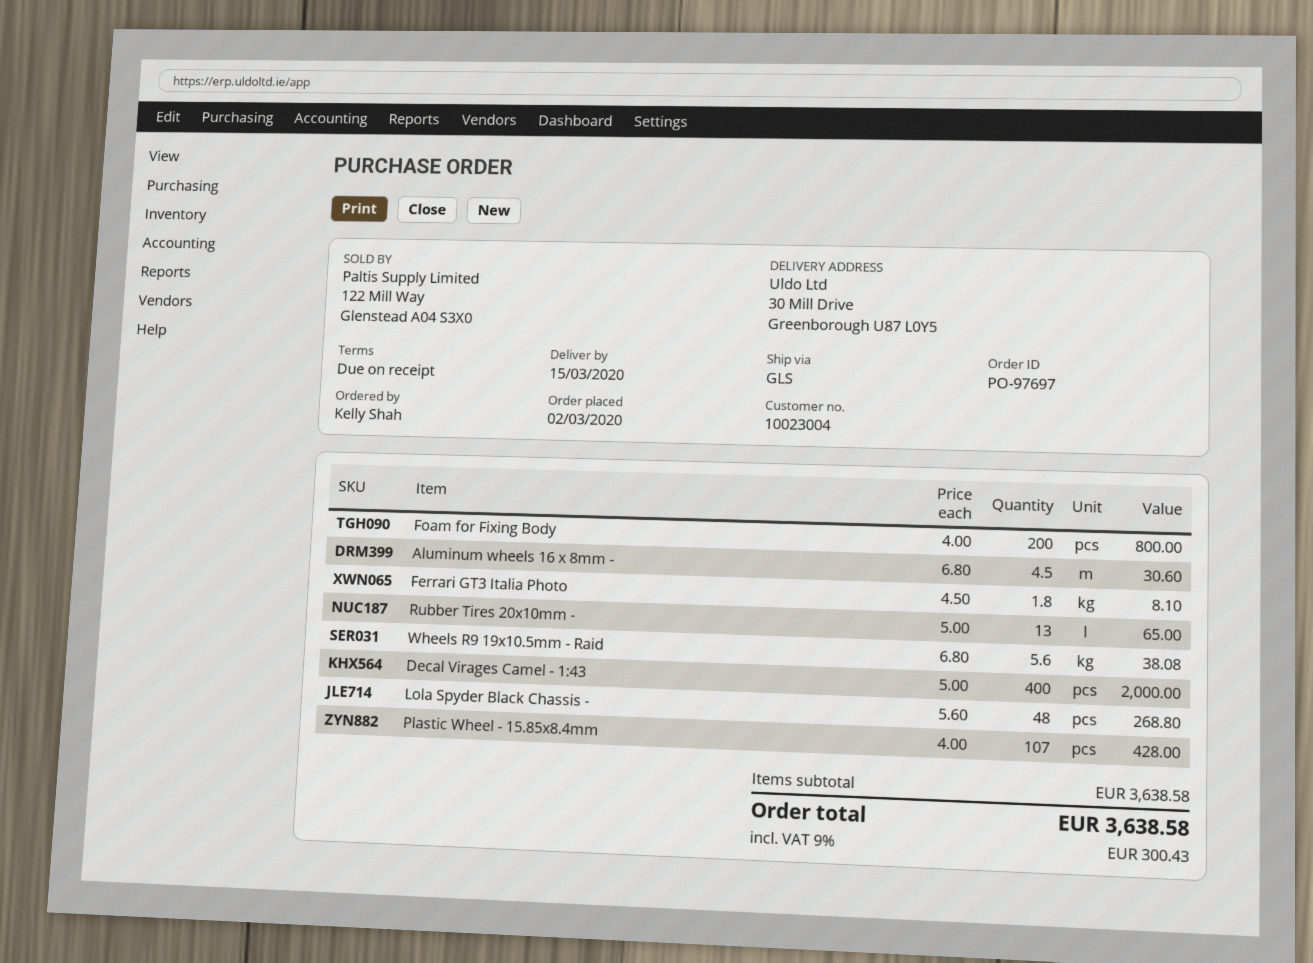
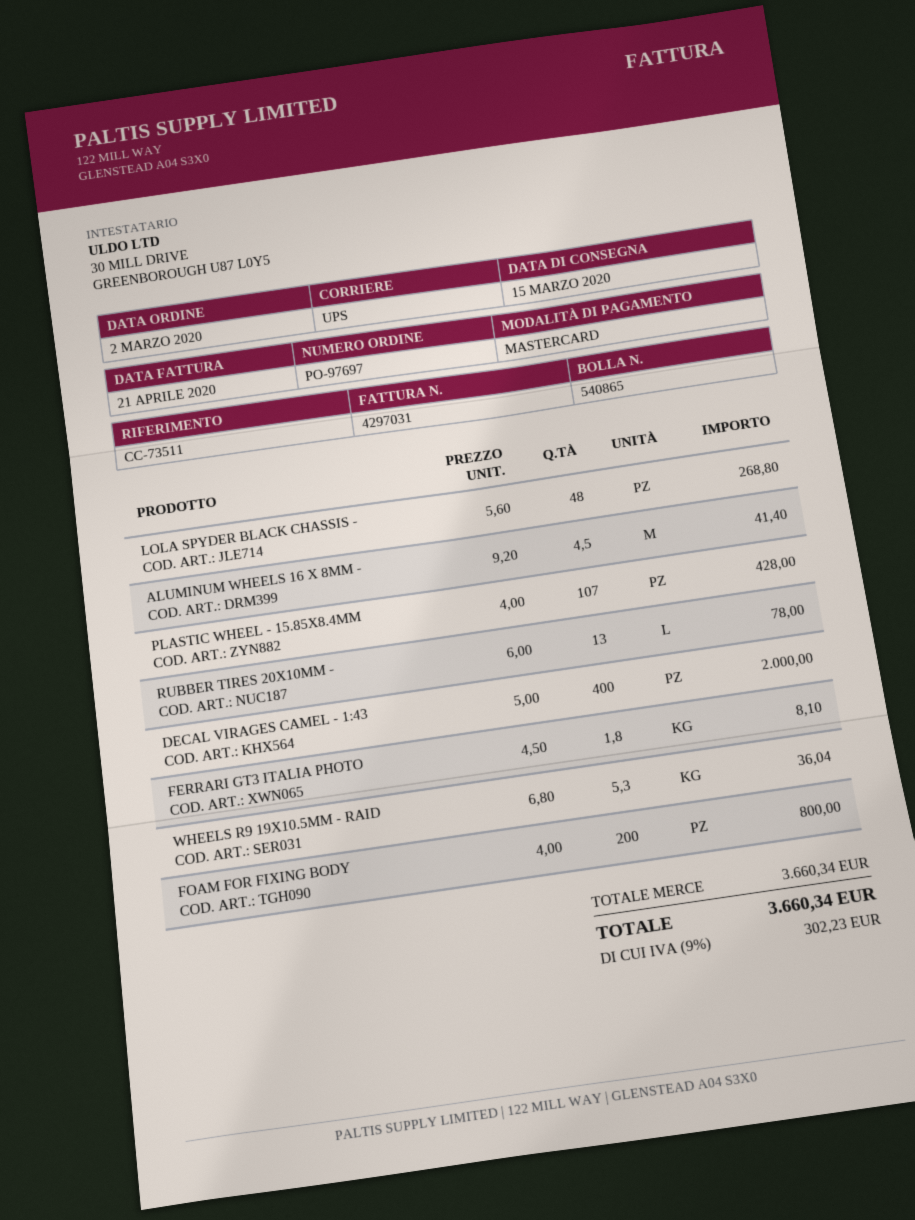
shipping method: GLS -> UPS
Aluminum wheels 16 x 8mm -: 4.5 x 6.80 = 30.60 -> 4.5 x 9.20 = 41.40
Rubber Tires 20x10mm -: 13 x 5.00 = 65.00 -> 13 x 6.00 = 78.00
Wheels R9 19x10.5mm - Raid: 5.6 x 6.80 = 38.08 -> 5.3 x 6.80 = 36.04
subtotal: 3638.58 -> 3660.34
tax: 9% = 300.43 -> 9% = 302.23
total: 3638.58 -> 3660.34

